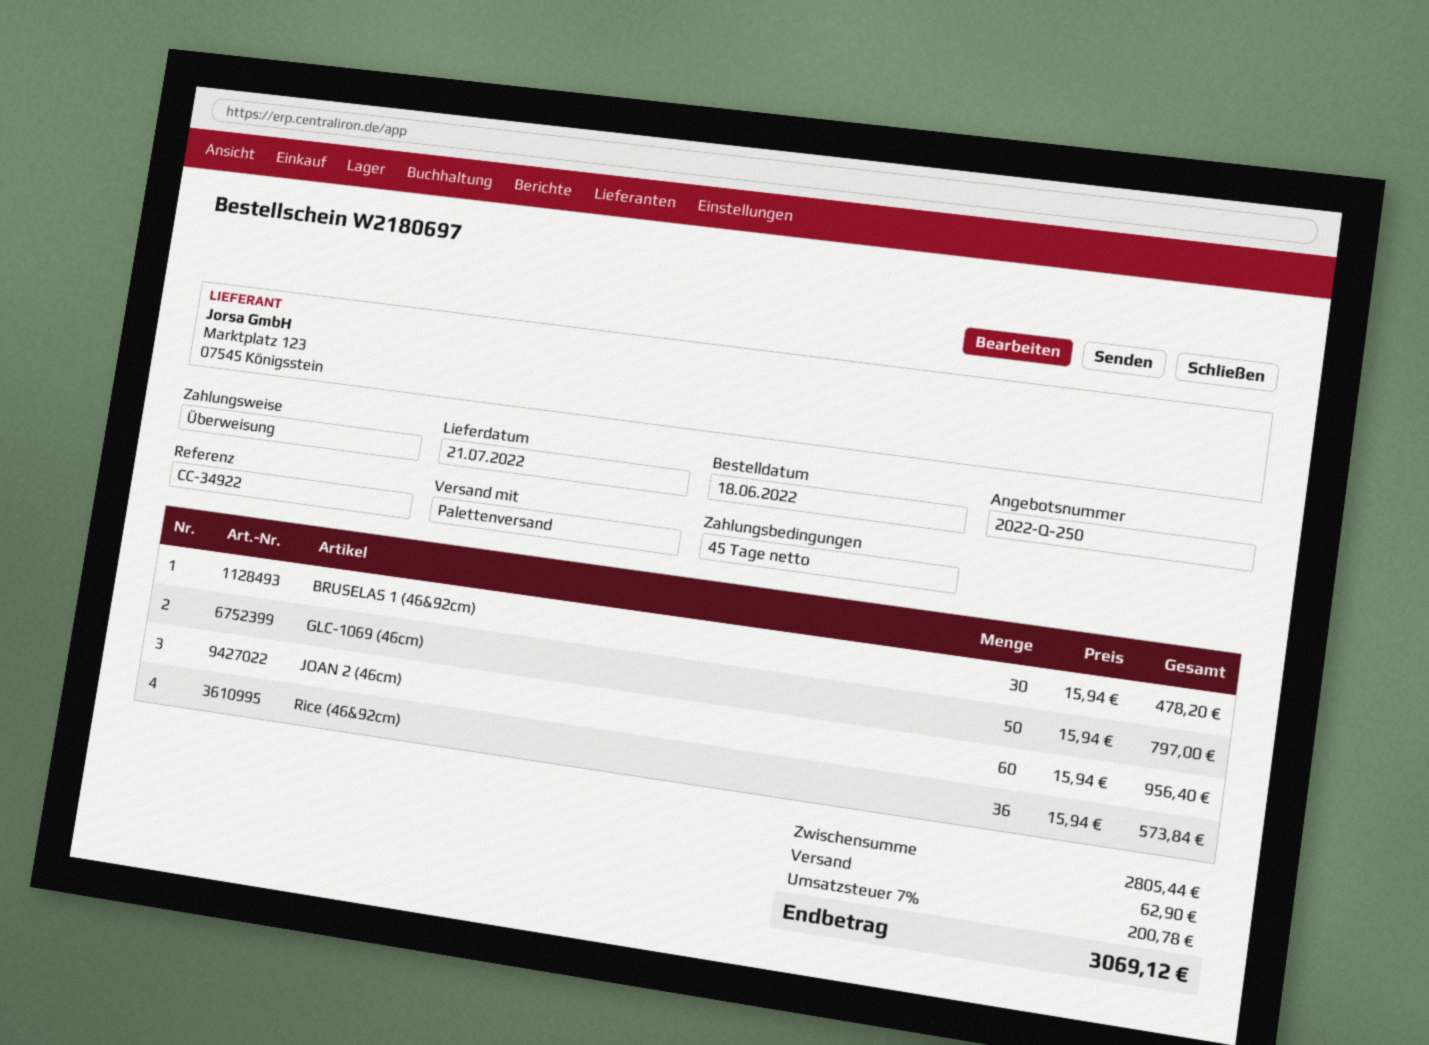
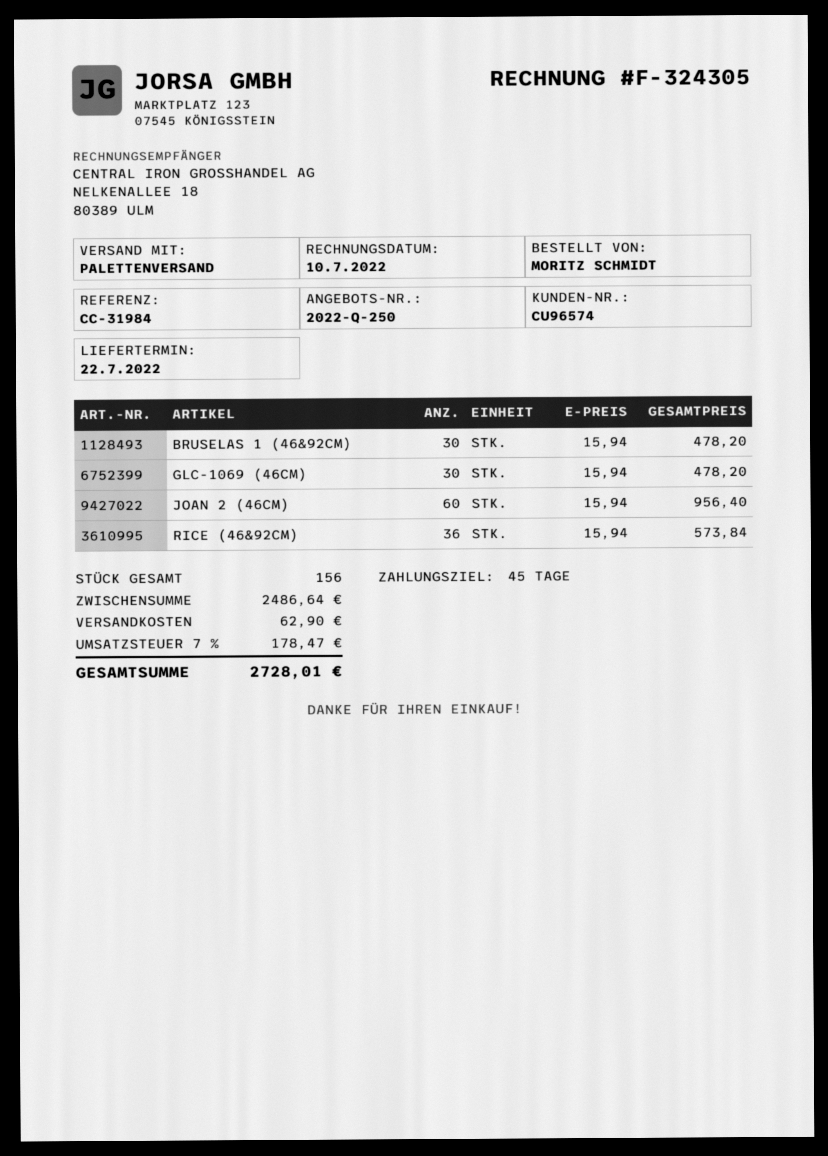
delivery date: 2022-07-21 -> 2022-07-22
reference: CC-34922 -> CC-31984
GLC-1069 (46cm): 50 x 15.94 = 797.00 -> 30 x 15.94 = 478.20
subtotal: 2805.44 -> 2486.64
tax: 7% = 200.78 -> 7% = 178.47
total: 3069.12 -> 2728.01

